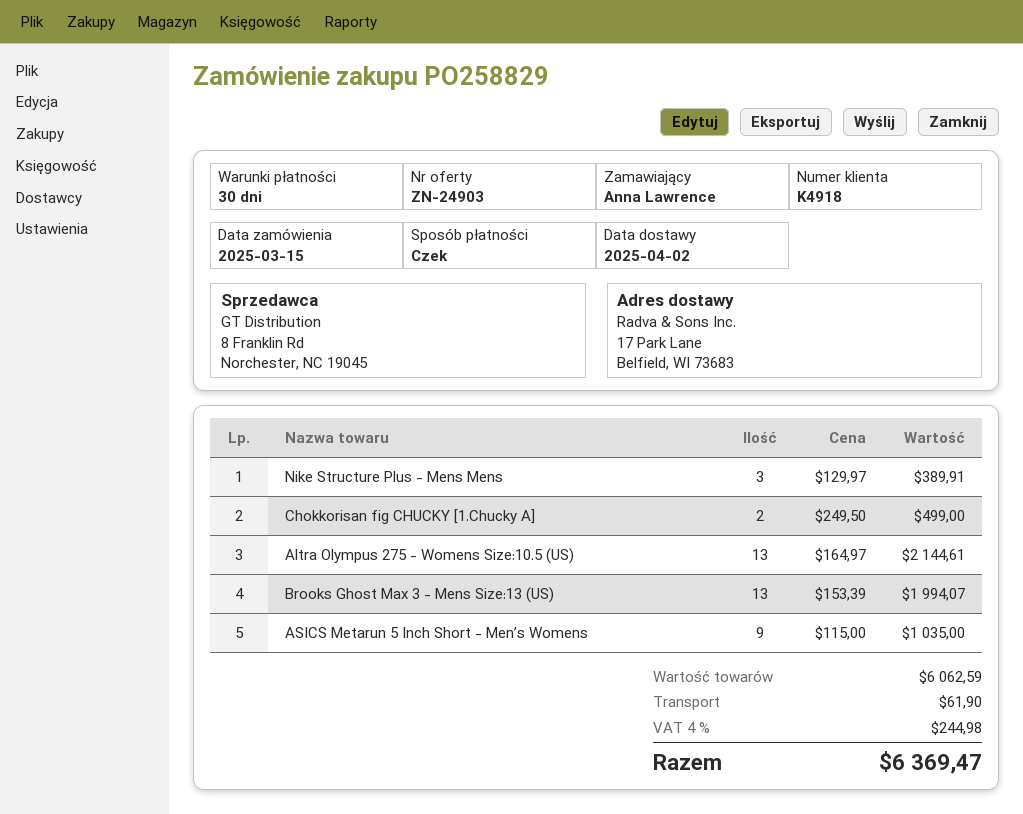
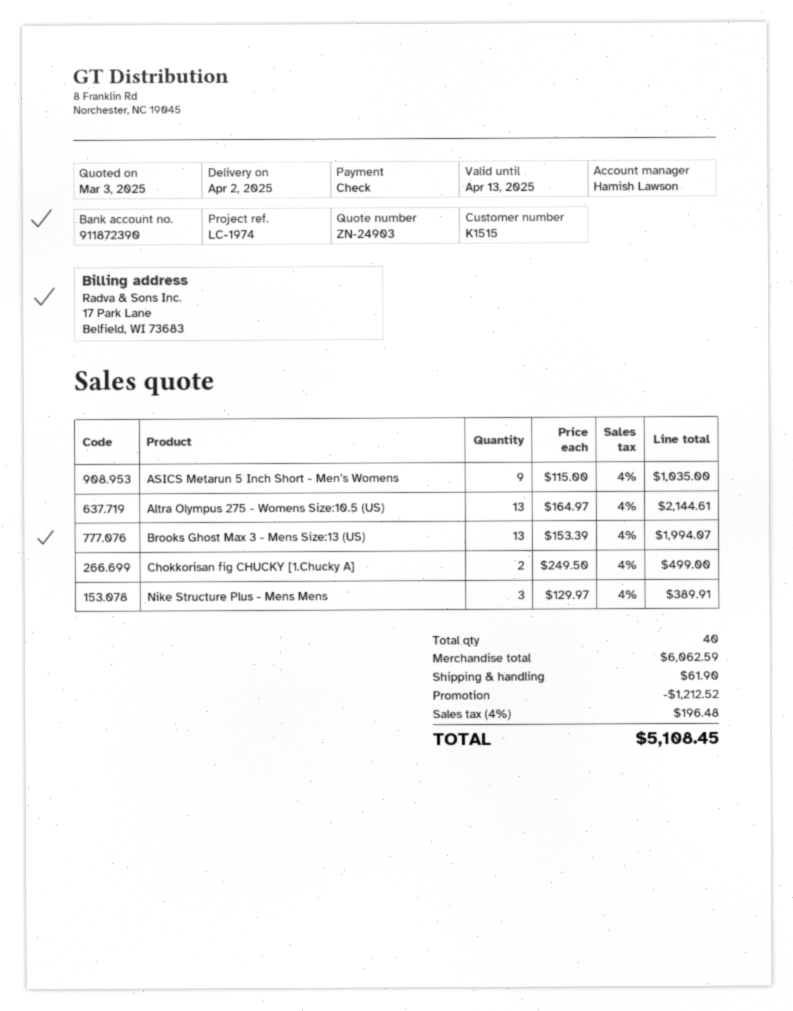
customer number: K4918 -> K1515
discount: none -> 1212.52
tax: 4% = 244.98 -> 4% = 196.48
total: 6369.47 -> 5108.45

